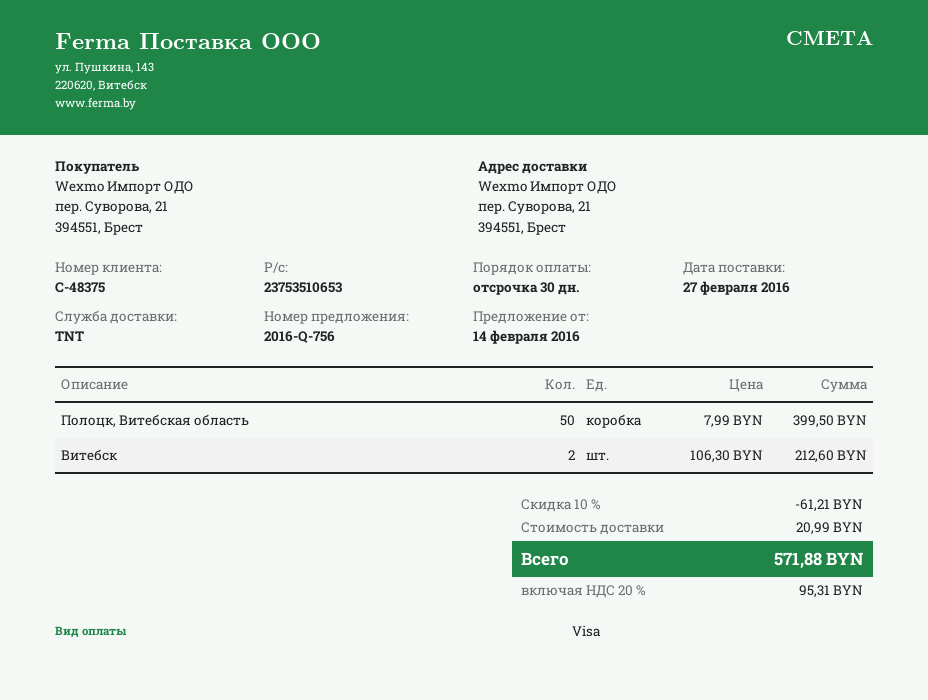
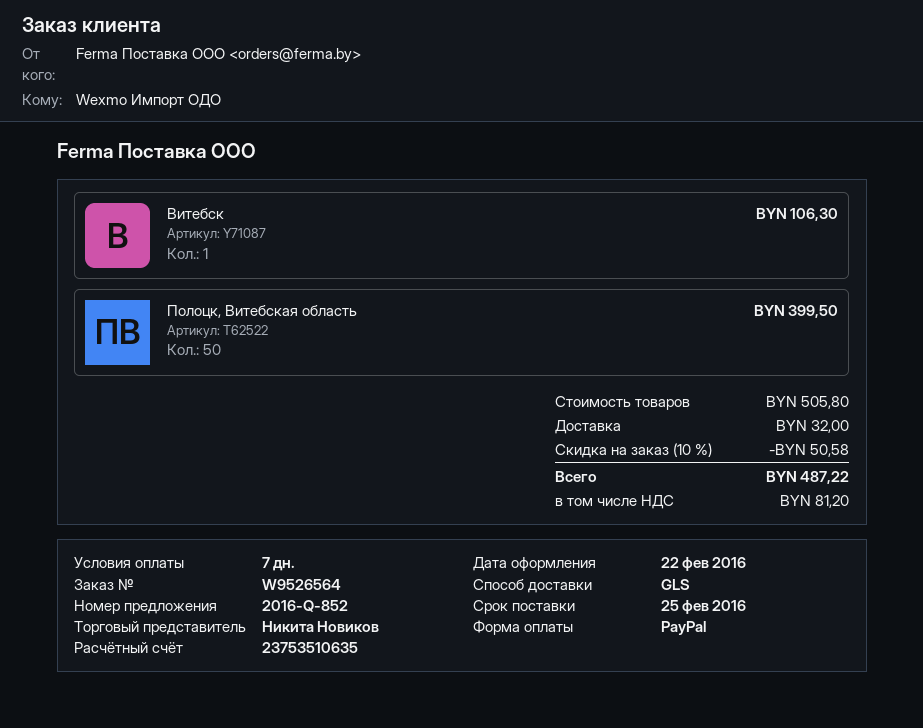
quote number: 2016-Q-756 -> 2016-Q-852
delivery date: 2016-02-27 -> 2016-02-25
payment terms: 30 days -> 7 days
payment method: Visa -> PayPal
bank account: 23753510653 -> 23753510635
shipping method: TNT -> GLS
Витебск: 2 for 212.60 -> 1 for 106.30
discount: 10% = 61.21 -> 10% = 50.58
shipping: 20.99 -> 32.00
tax: 95.31 -> 81.20
total: 571.88 -> 487.22

